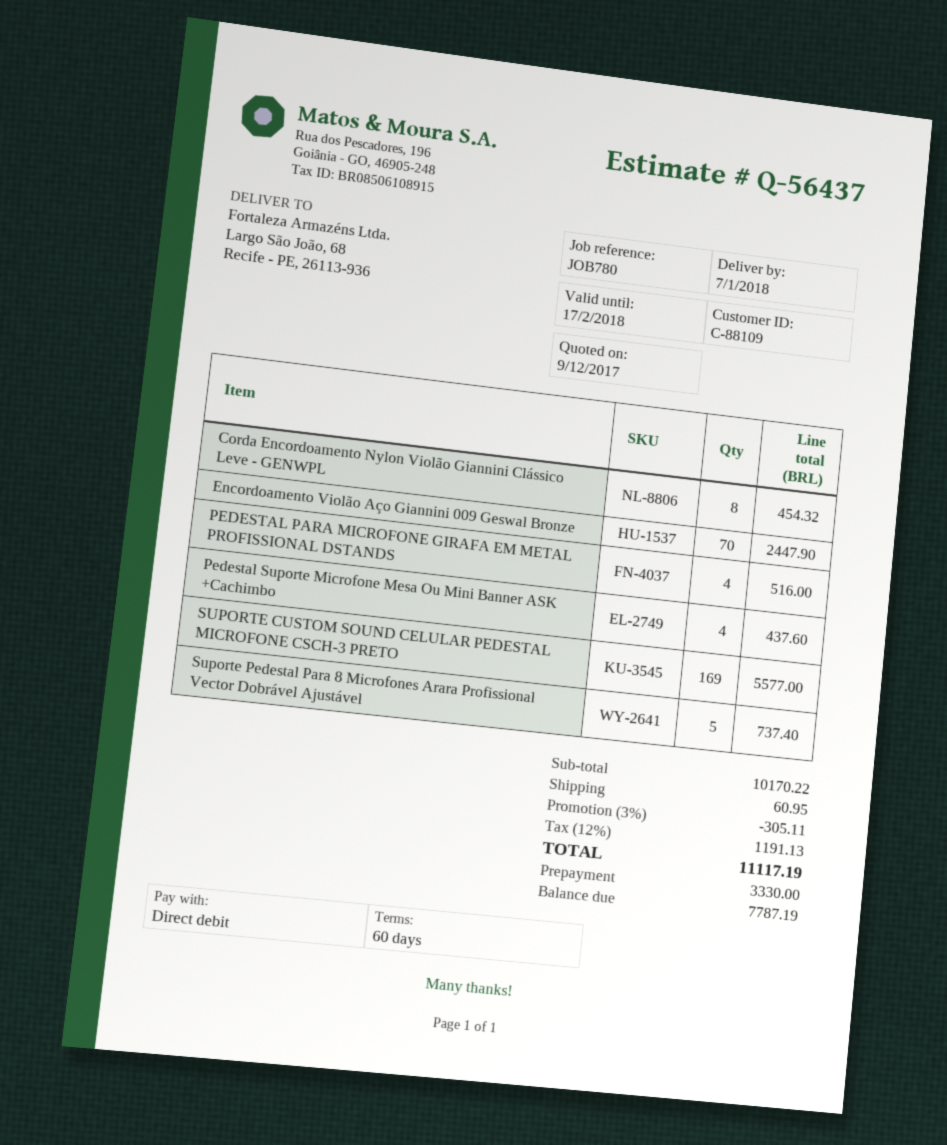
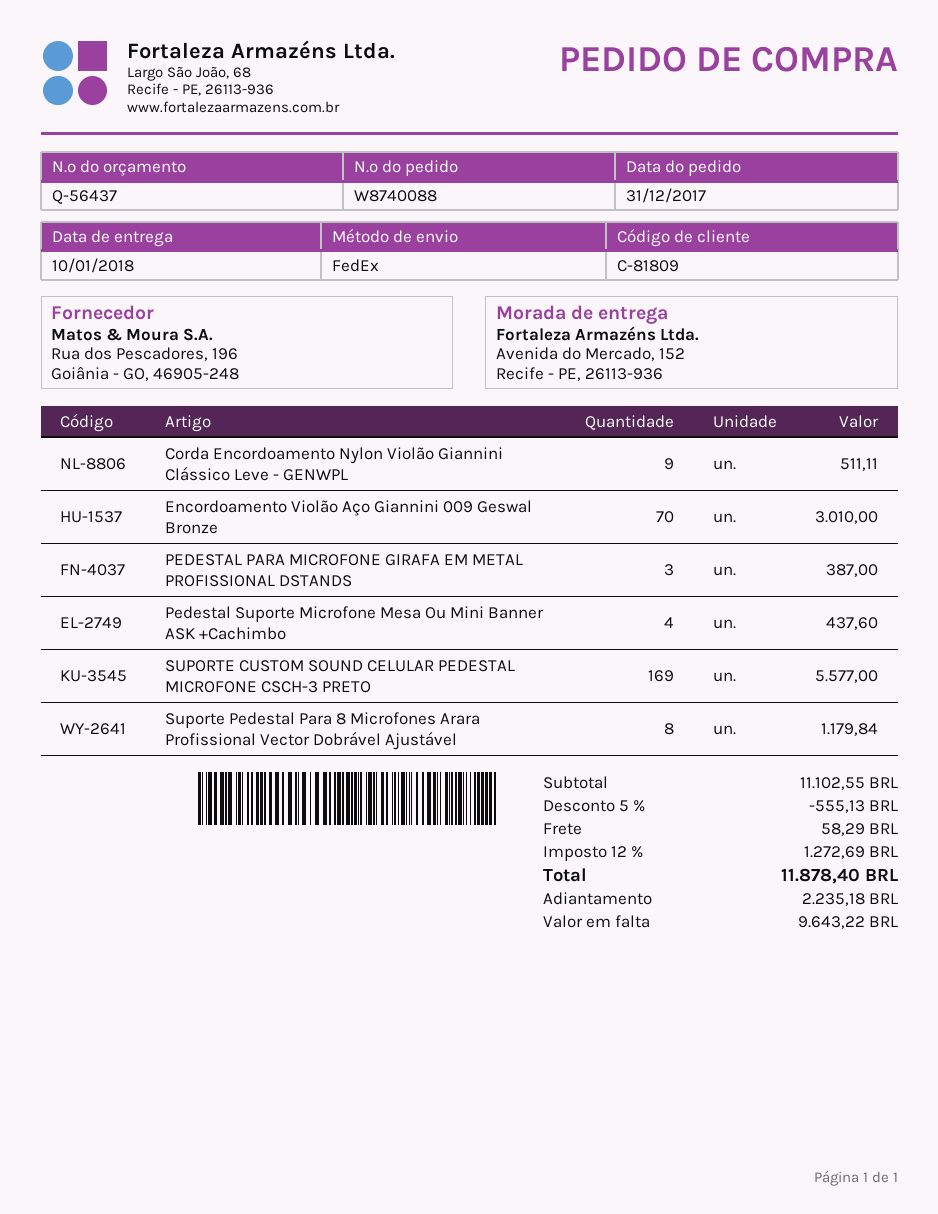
delivery date: 2018-01-07 -> 2018-01-10
customer number: C-88109 -> C-81809
ship to: Largo São João, 68, Recife - PE, 26113-936 -> Avenida do Mercado, 152, Recife - PE, 26113-936
Corda Encordoamento Nylon Violão Giannini Clássico Leve - GENWPL: 8 for 454.32 -> 9 for 511.11
Encordoamento Violão Aço Giannini 009 Geswal Bronze: 70 for 2447.90 -> 70 for 3010.00
PEDESTAL PARA MICROFONE GIRAFA EM METAL PROFISSIONAL DSTANDS: 4 for 516.00 -> 3 for 387.00
Suporte Pedestal Para 8 Microfones Arara Profissional Vector Dobrável Ajustável: 5 for 737.40 -> 8 for 1179.84
subtotal: 10170.22 -> 11102.55
discount: 3% = 305.11 -> 5% = 555.13
shipping: 60.95 -> 58.29
tax: 12% = 1191.13 -> 12% = 1272.69
total: 11117.19 -> 11878.40
deposit: 3330.00 -> 2235.18
balance: 7787.19 -> 9643.22

